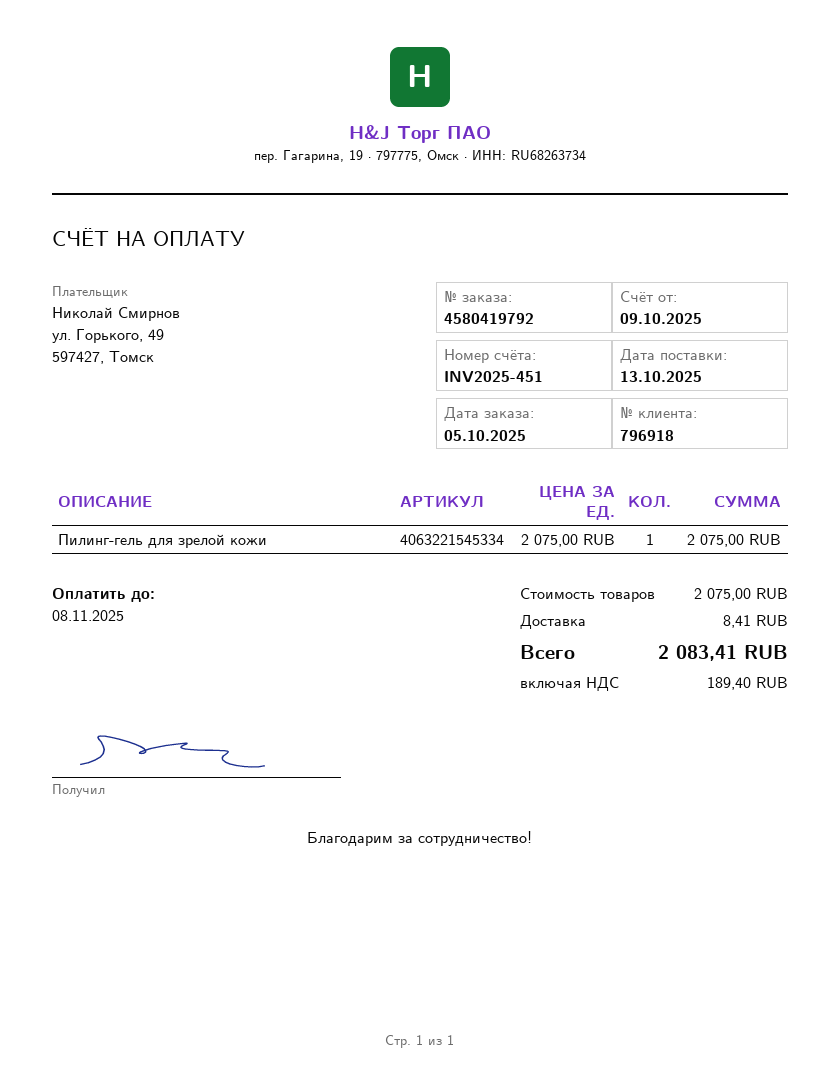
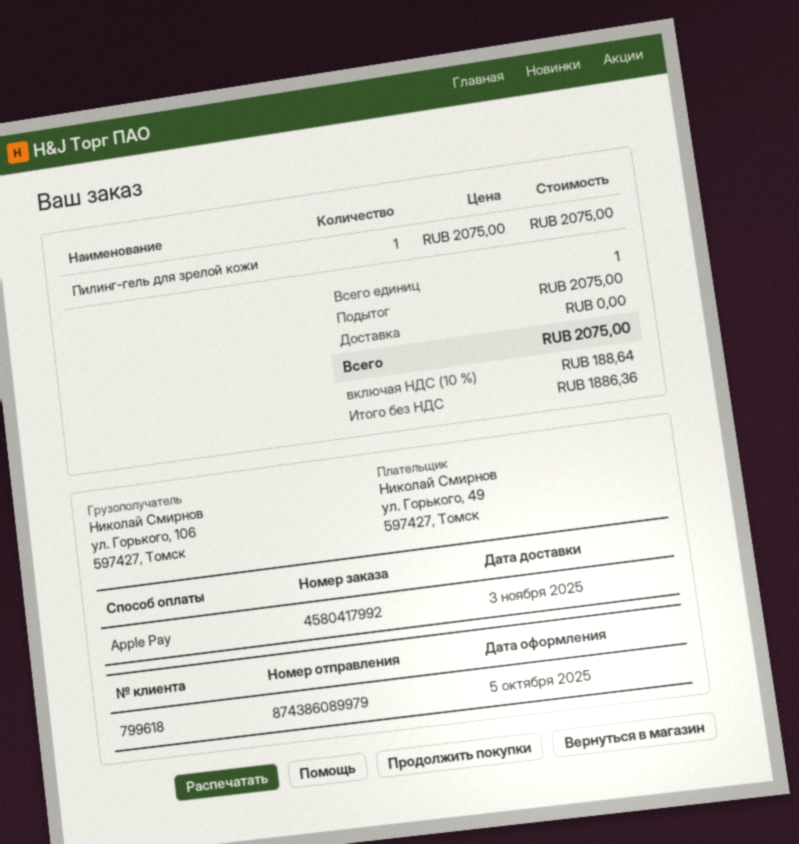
order number: 4580419792 -> 4580417992
delivery date: 2025-10-13 -> 2025-11-03
customer number: 796918 -> 799618
shipping: 8.41 -> 0.00
tax: 189.40 -> 188.64
total: 2083.41 -> 2075.00

